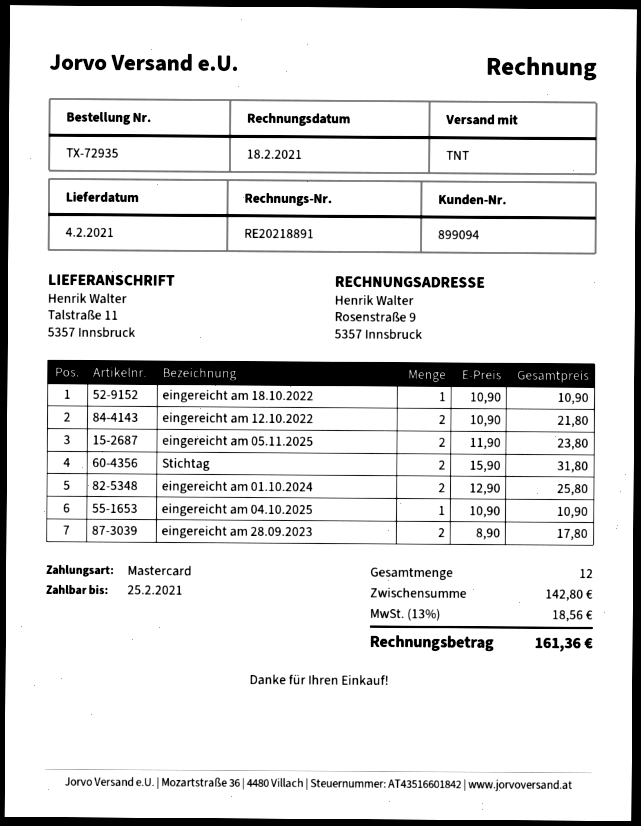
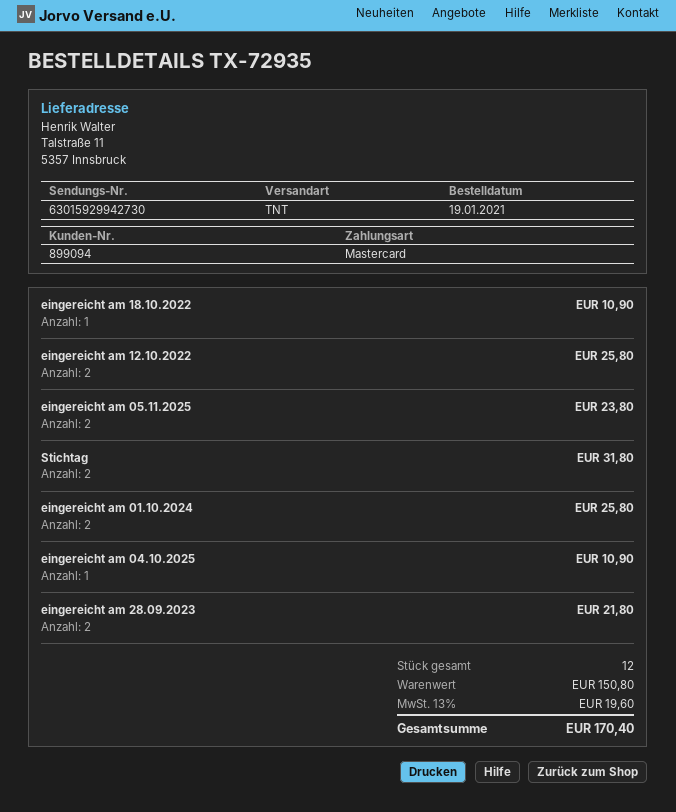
eingereicht am 12.10.2022: 2 for 21.80 -> 2 for 25.80
eingereicht am 28.09.2023: 2 for 17.80 -> 2 for 21.80
subtotal: 142.80 -> 150.80
tax: 13% = 18.56 -> 13% = 19.60
total: 161.36 -> 170.40

